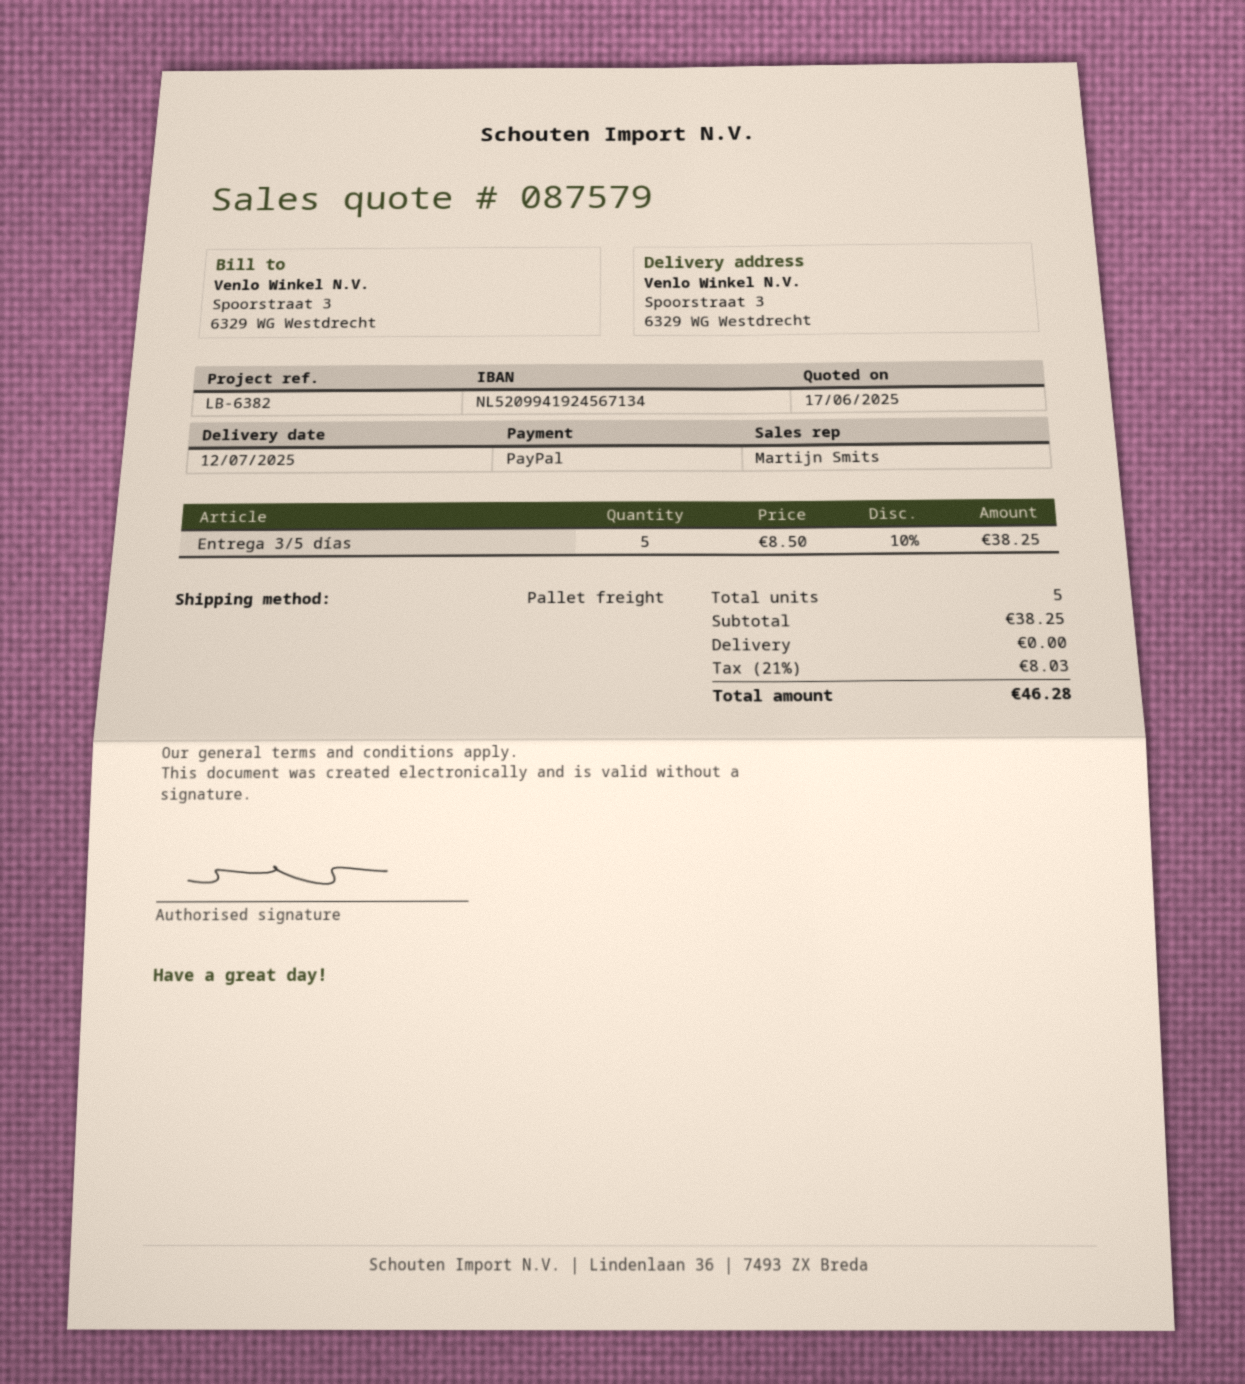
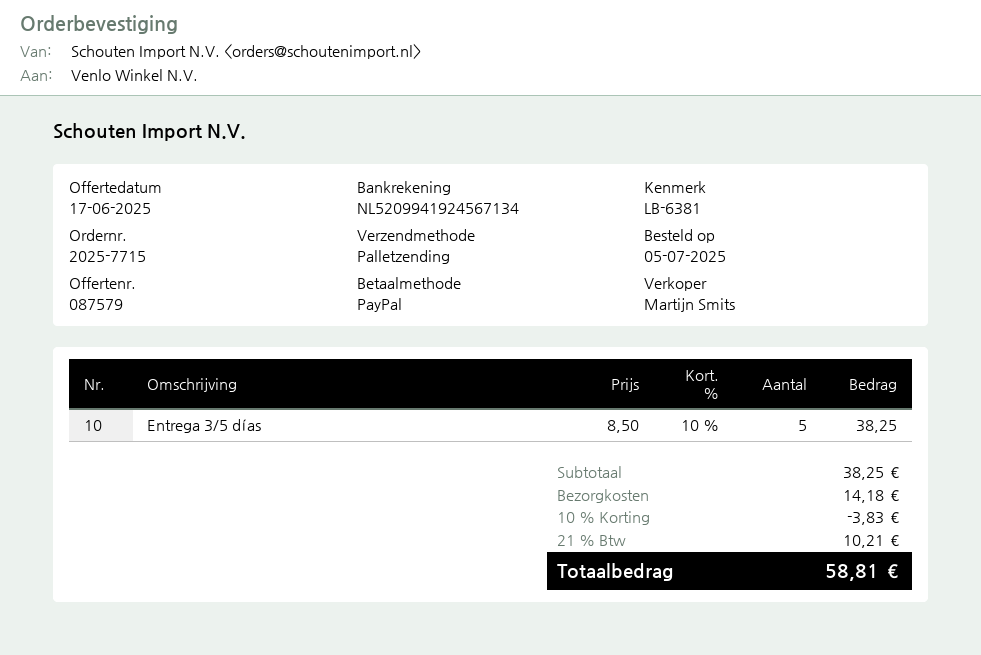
reference: LB-6382 -> LB-6381
discount: none -> 10% = 3.83
shipping: 0.00 -> 14.18
tax: 21% = 8.03 -> 21% = 10.21
total: 46.28 -> 58.81

